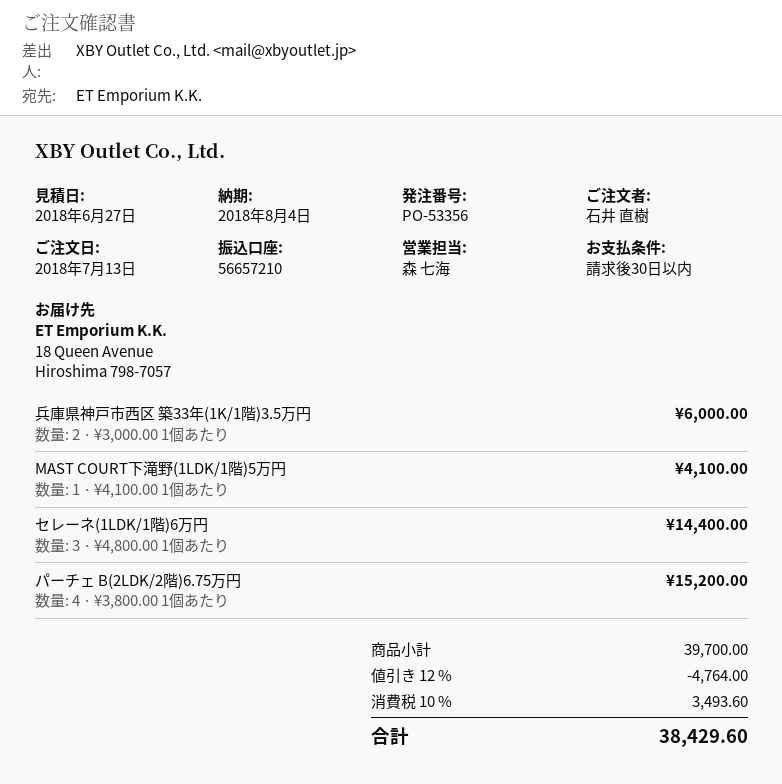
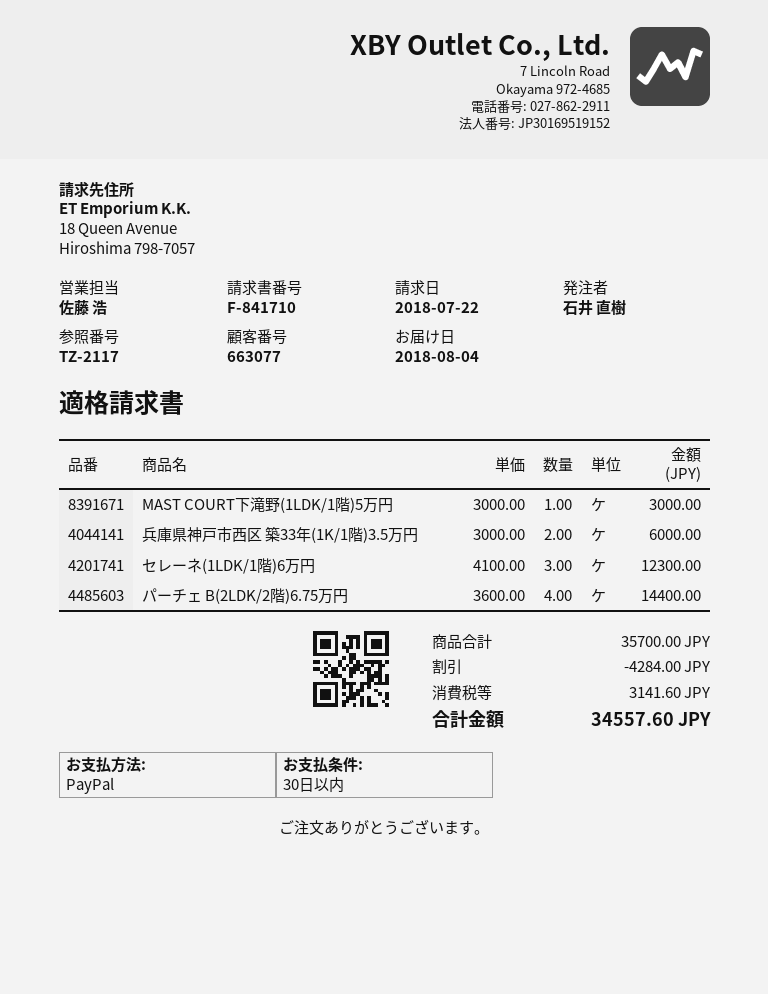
sales rep: 森 七海 -> 佐藤 浩
MAST COURT下滝野(1LDK/1階)5万円: 1 x 4100.00 = 4100.00 -> 1 x 3000.00 = 3000.00
セレーネ(1LDK/1階)6万円: 3 x 4800.00 = 14400.00 -> 3 x 4100.00 = 12300.00
パーチェ B(2LDK/2階)6.75万円: 4 x 3800.00 = 15200.00 -> 4 x 3600.00 = 14400.00
subtotal: 39700.00 -> 35700.00
discount: 4764.00 -> 4284.00
tax: 3493.60 -> 3141.60
total: 38429.60 -> 34557.60

